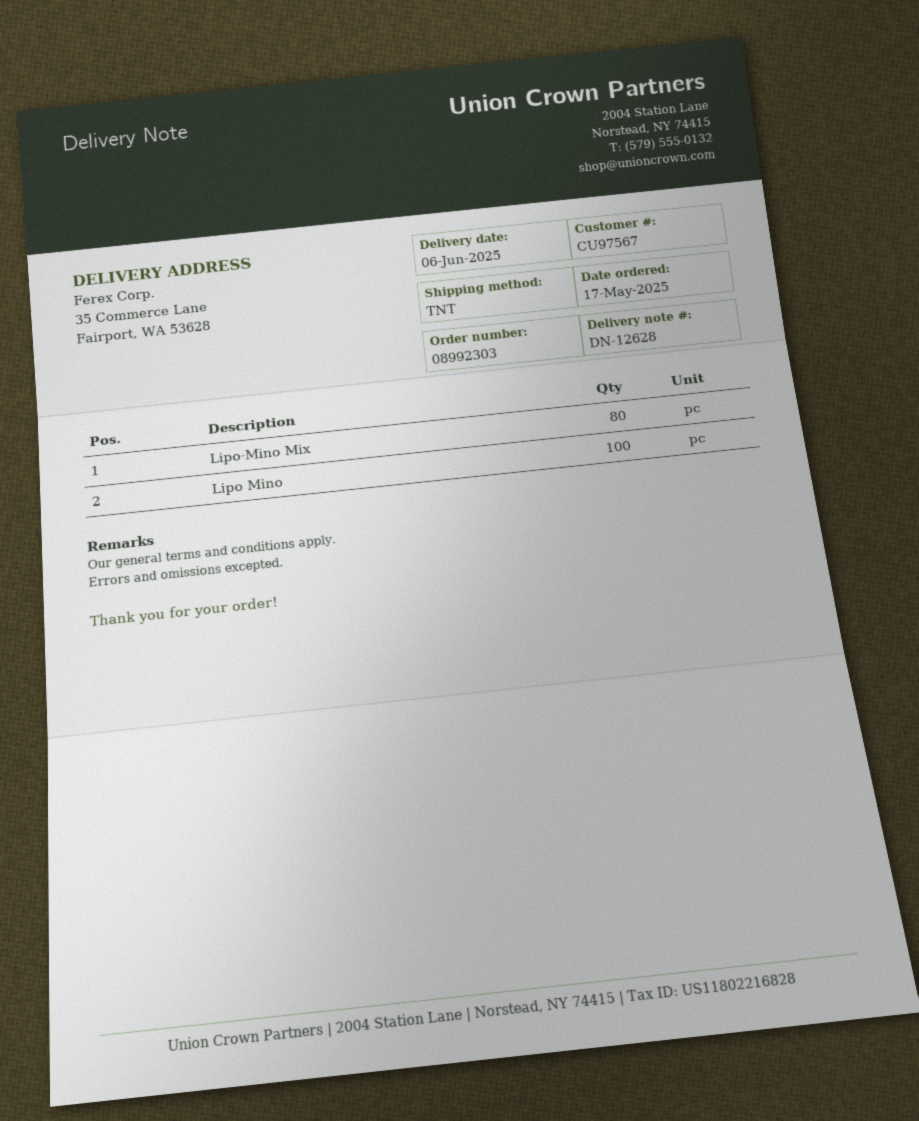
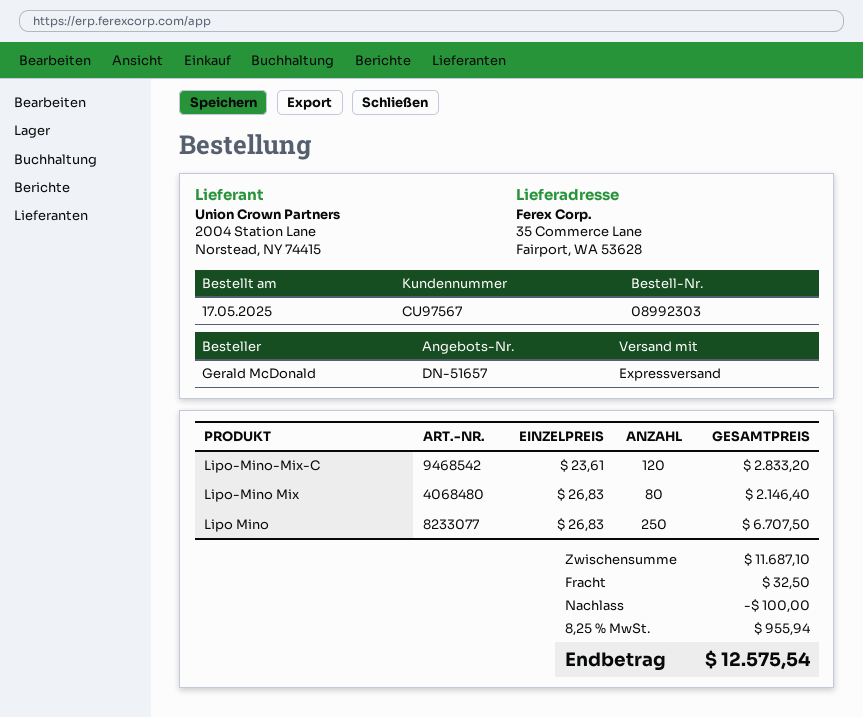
shipping method: TNT -> express
Lipo Mino: 100 -> 250
Lipo-Mino-Mix-C: none -> 120

